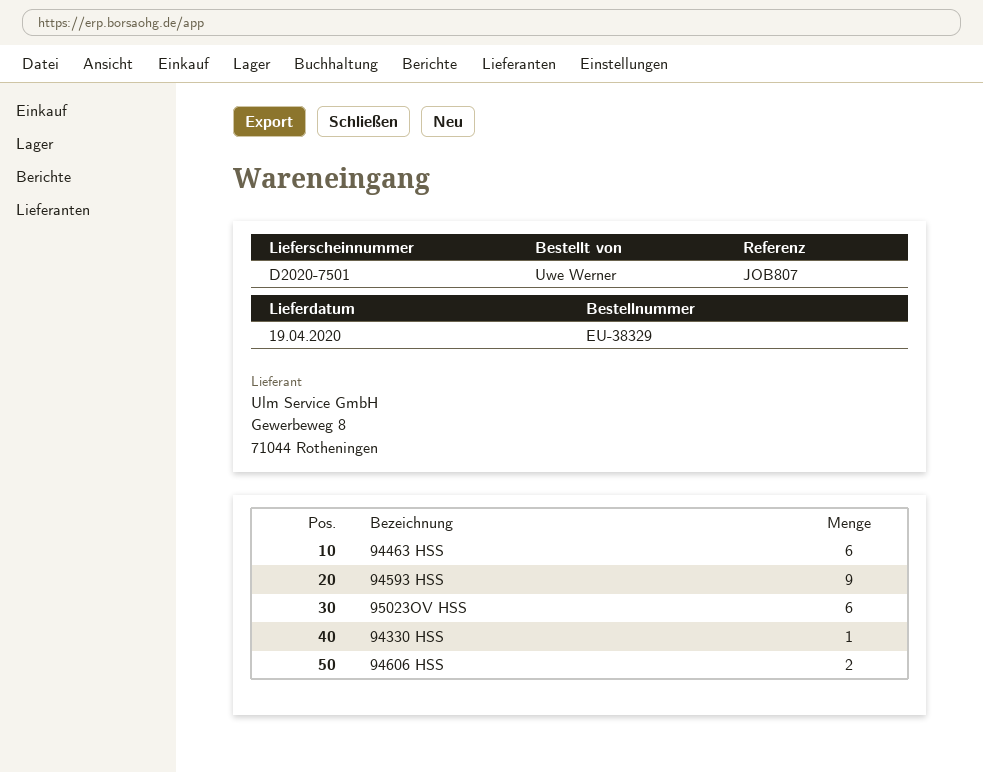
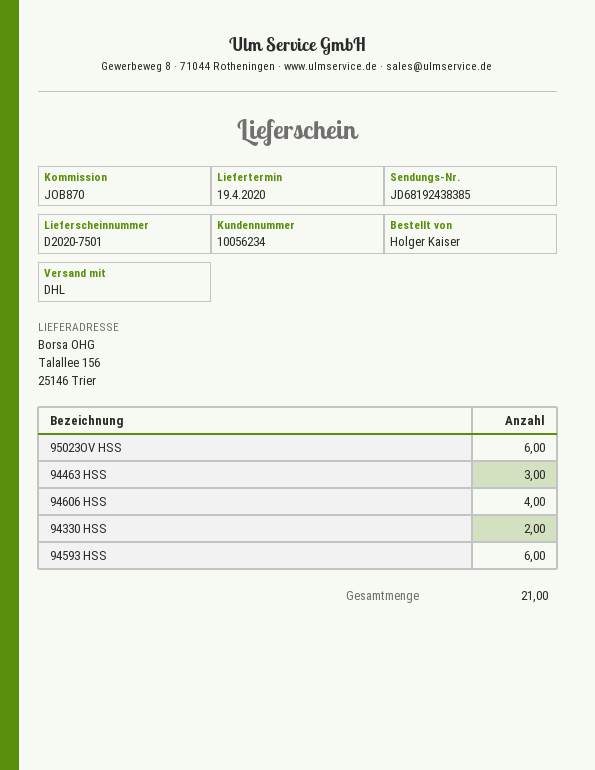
reference: JOB807 -> JOB870
ordered by: Uwe Werner -> Holger Kaiser
94463 HSS: 6 -> 3
94593 HSS: 9 -> 6
94330 HSS: 1 -> 2
94606 HSS: 2 -> 4

